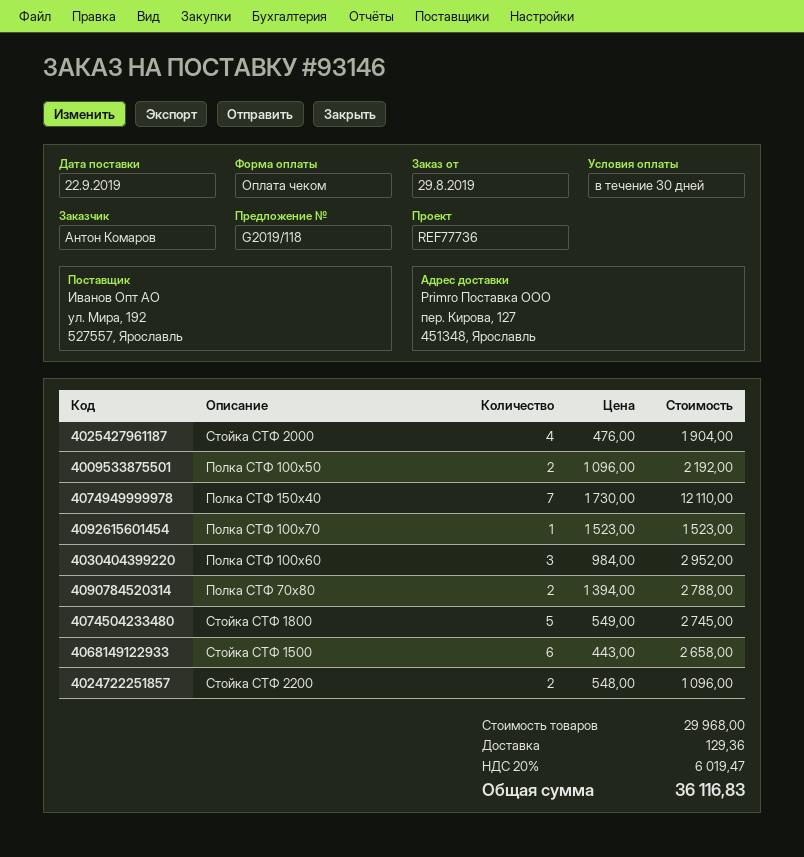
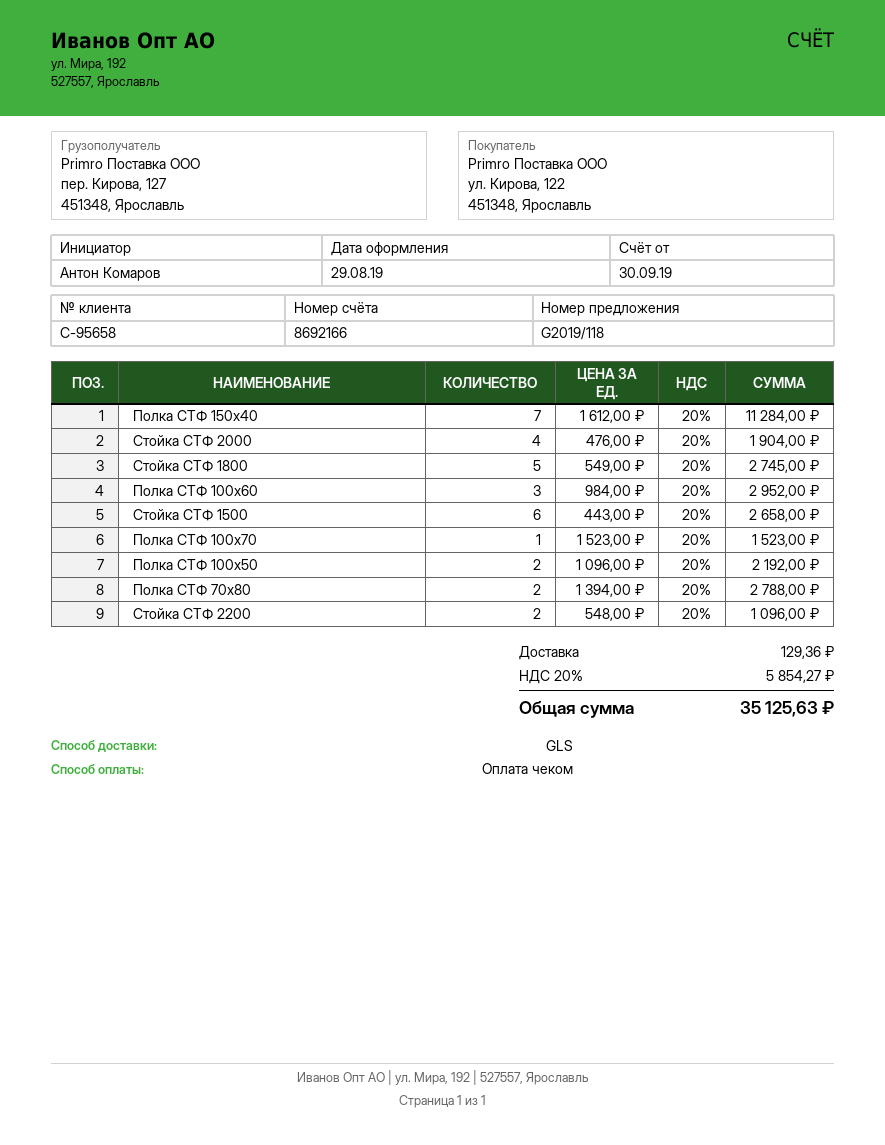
Полка СТФ 150х40: 7 x 1730.00 = 12110.00 -> 7 x 1612.00 = 11284.00
tax: 20% = 6019.47 -> 20% = 5854.27
total: 36116.83 -> 35125.63

